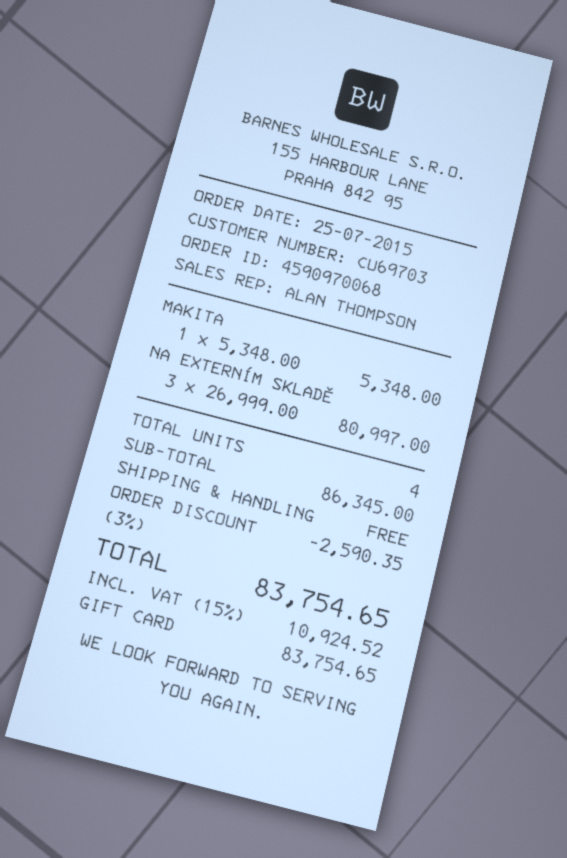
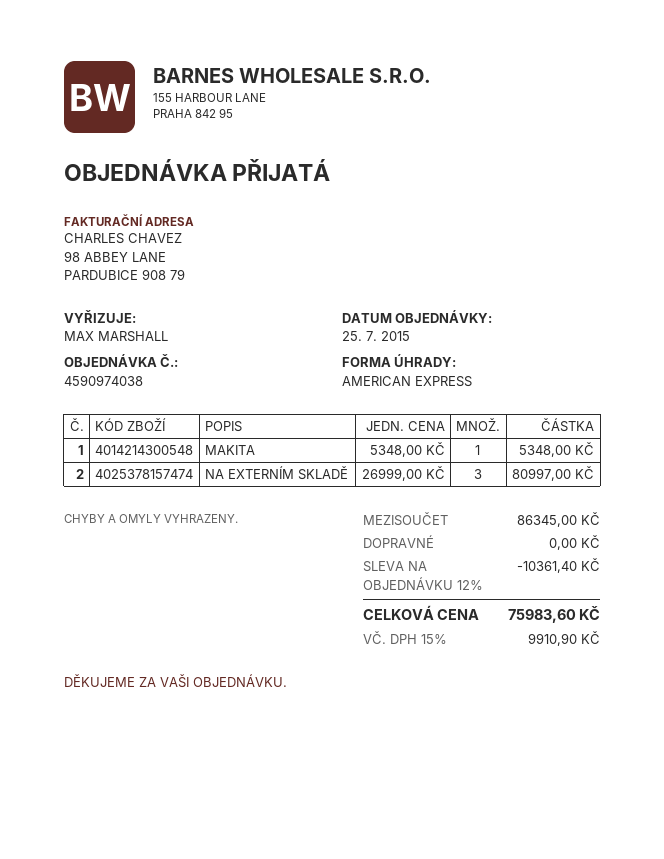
order number: 4590970068 -> 4590974038
sales rep: ALAN THOMPSON -> MAX MARSHALL
payment method: gift card -> American Express
discount: 3% = 2590.35 -> 12% = 10361.40
tax: 15% = 10924.52 -> 15% = 9910.90
total: 83754.65 -> 75983.60

